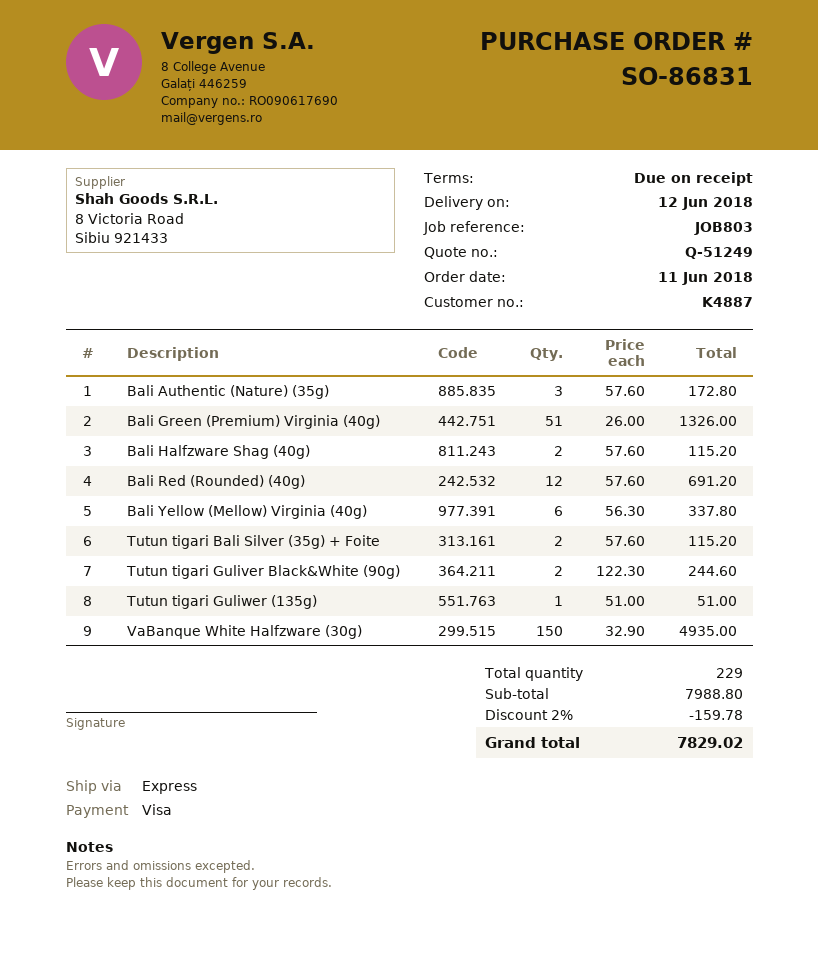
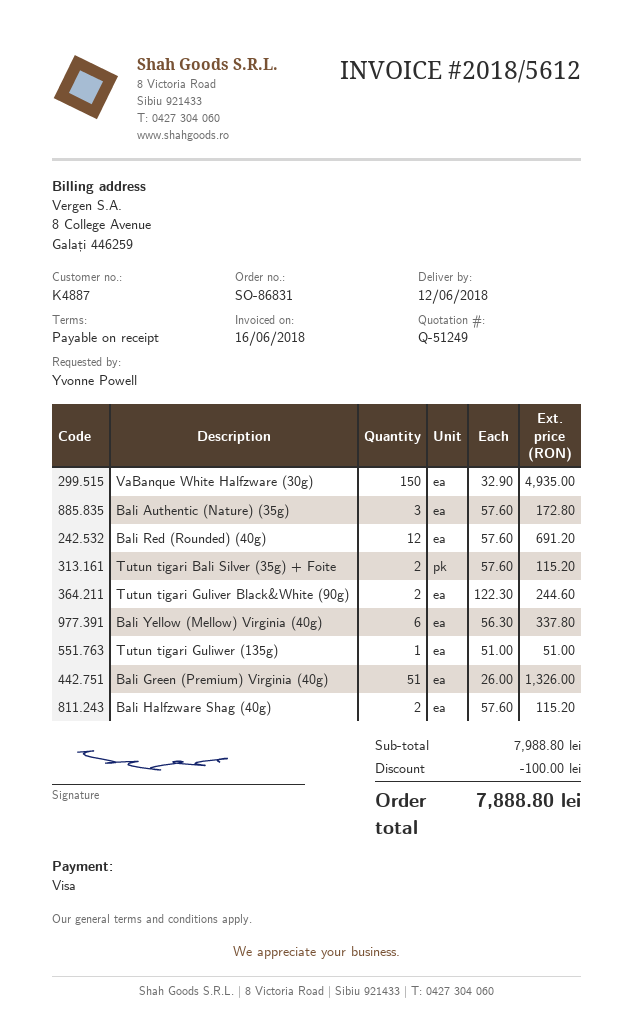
discount: 159.78 -> 100.00
total: 7829.02 -> 7888.80

